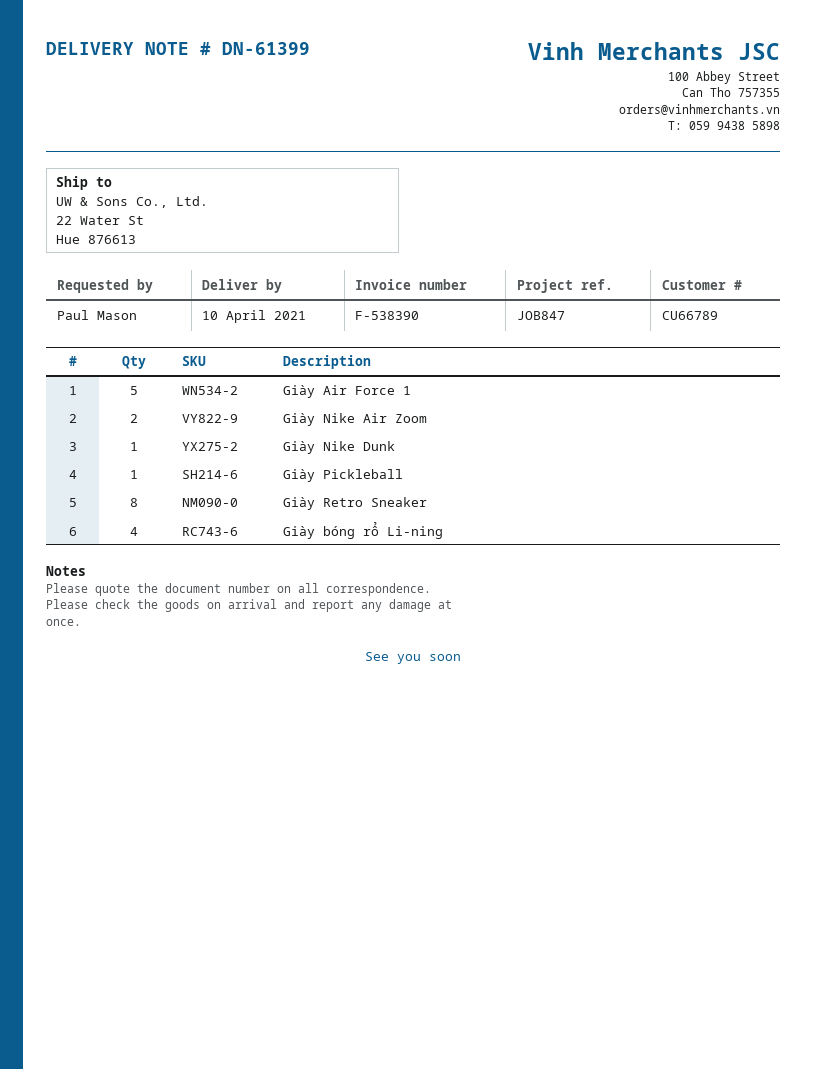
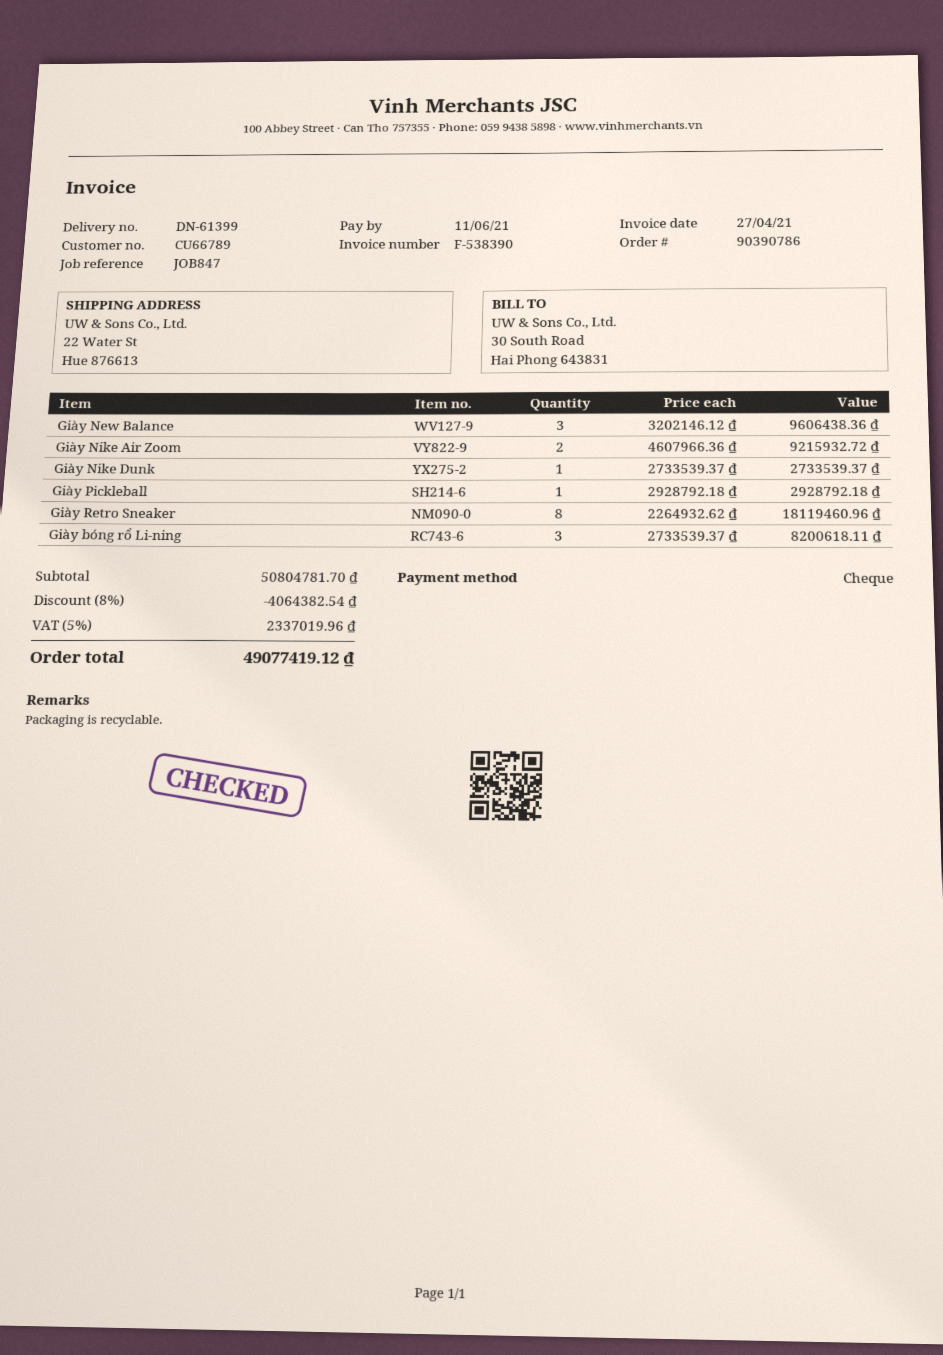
Giày Air Force 1: 5 -> none
Giày bóng rổ Li-ning: 4 -> 3
Giày New Balance: none -> 3

